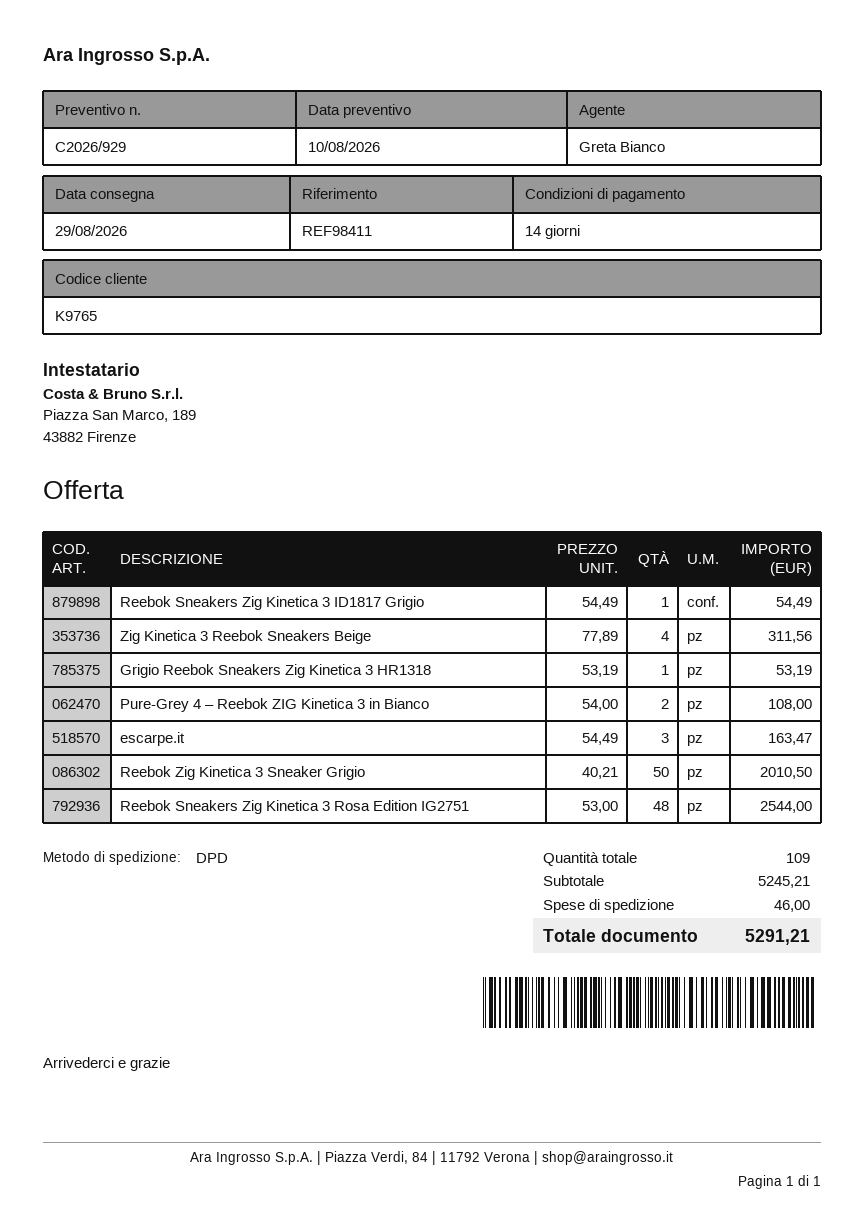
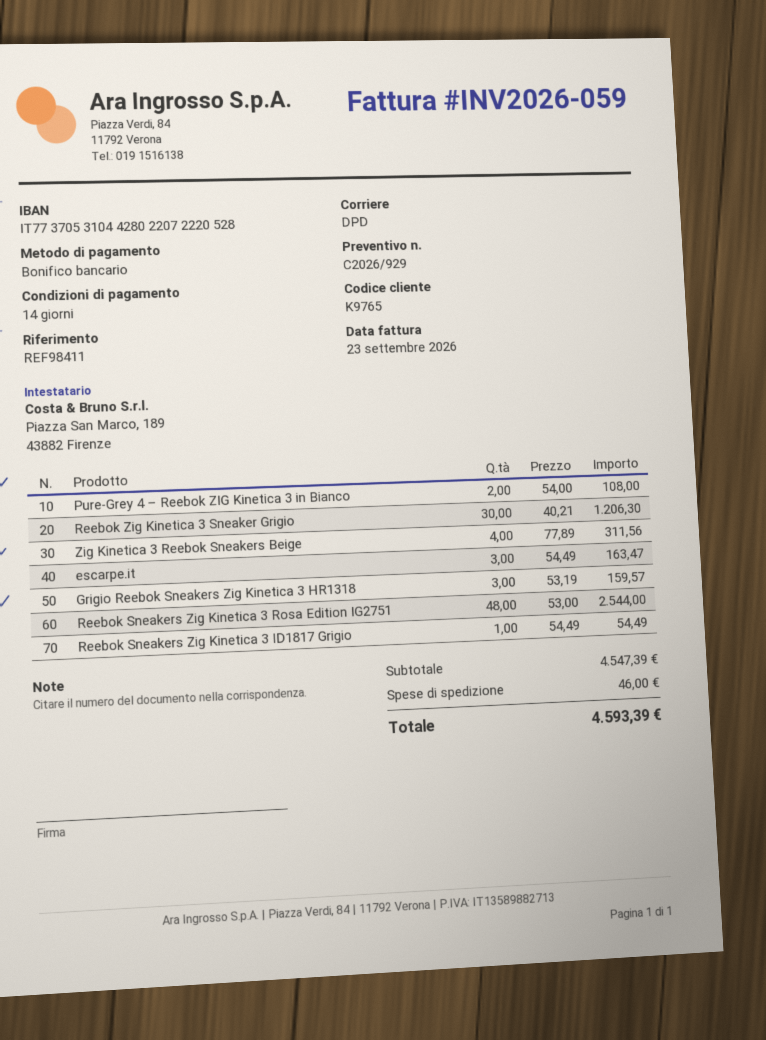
Grigio Reebok Sneakers Zig Kinetica 3 HR1318: 1 x 53.19 = 53.19 -> 3 x 53.19 = 159.57
Reebok Zig Kinetica 3 Sneaker Grigio: 50 x 40.21 = 2010.50 -> 30 x 40.21 = 1206.30
subtotal: 5245.21 -> 4547.39
total: 5291.21 -> 4593.39

